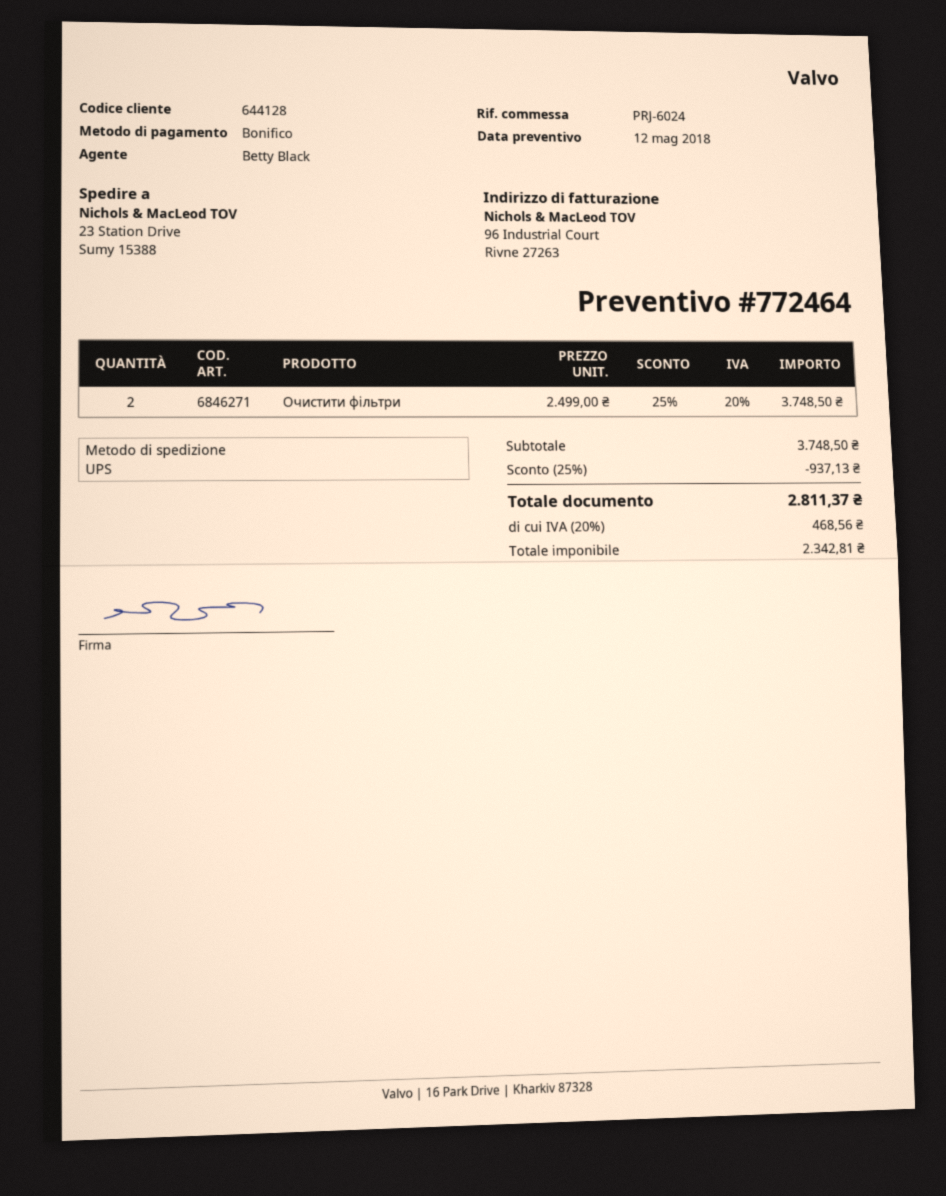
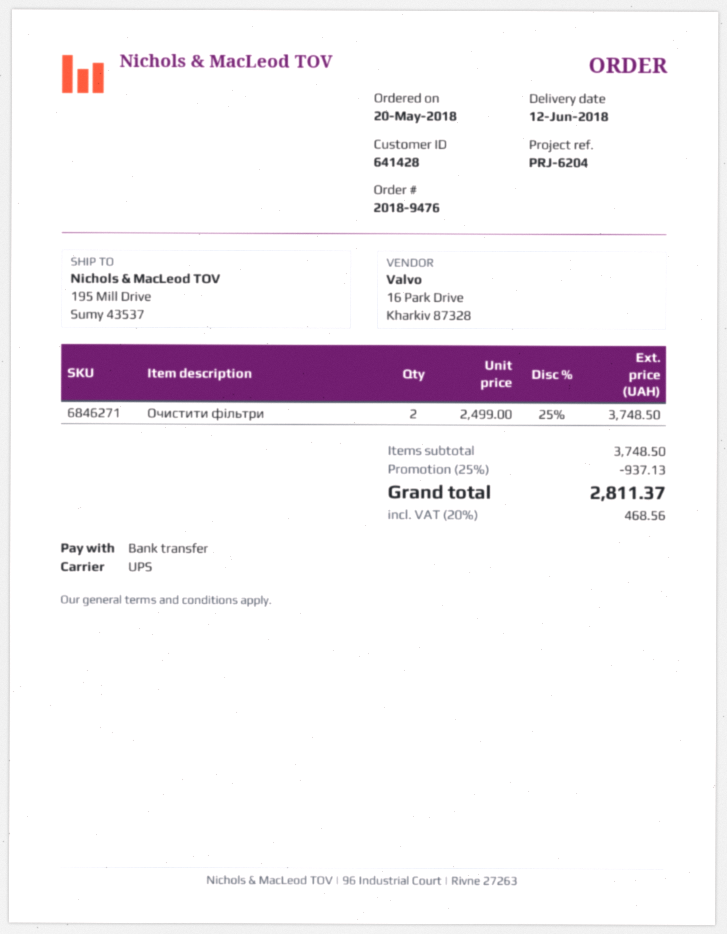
customer number: 644128 -> 641428
reference: PRJ-6024 -> PRJ-6204
ship to: 23 Station Drive, Sumy 15388 -> 195 Mill Drive, Sumy 43537

